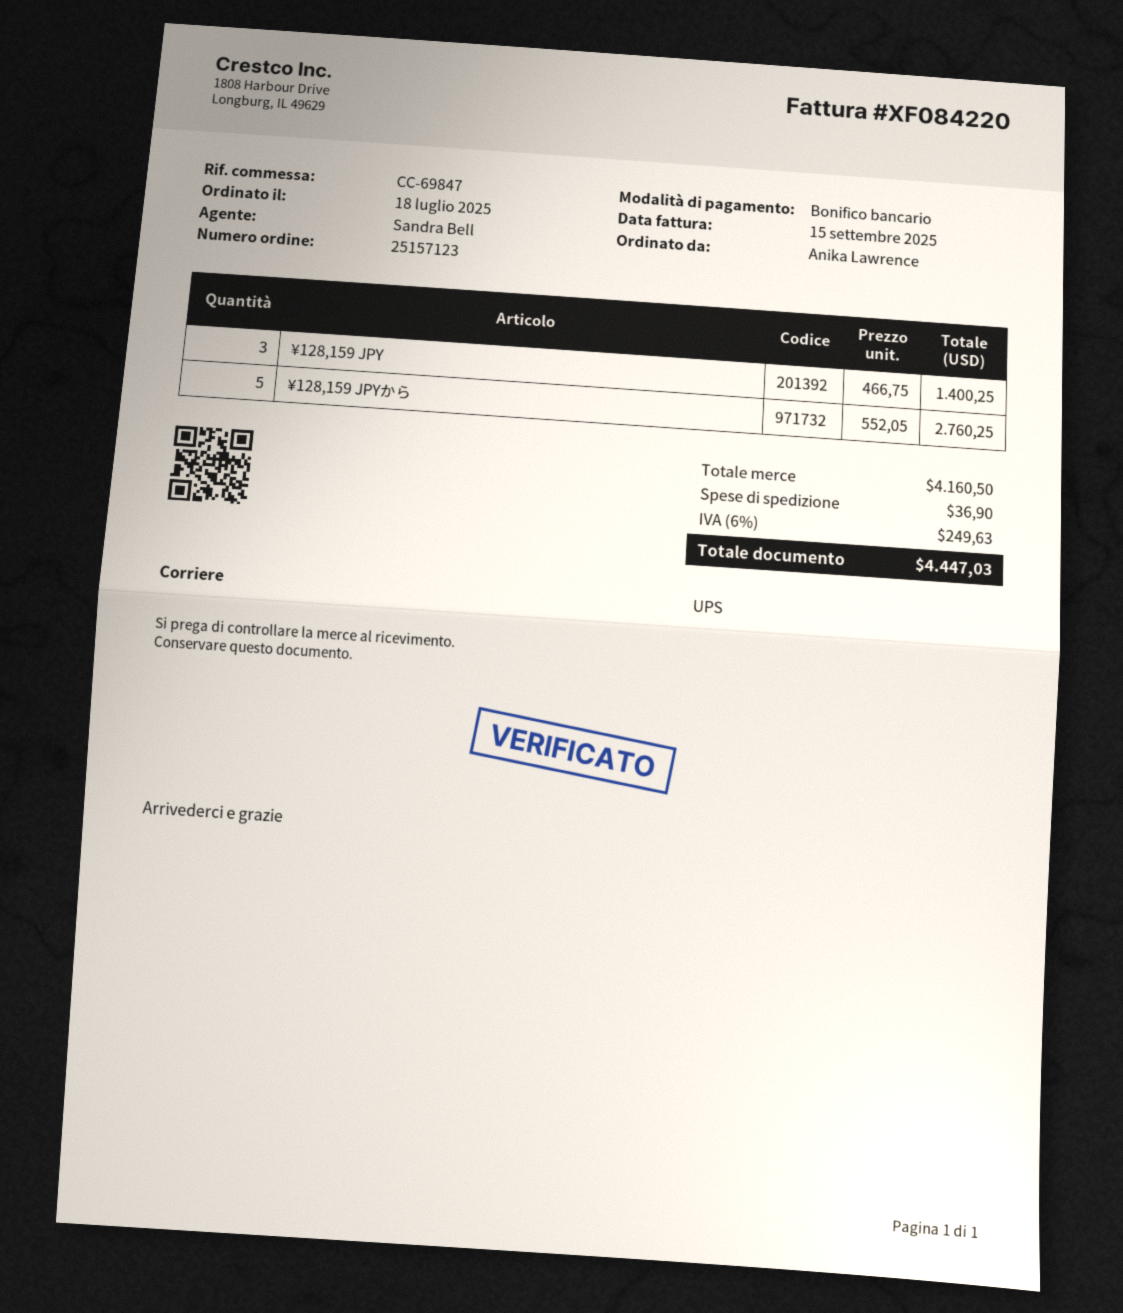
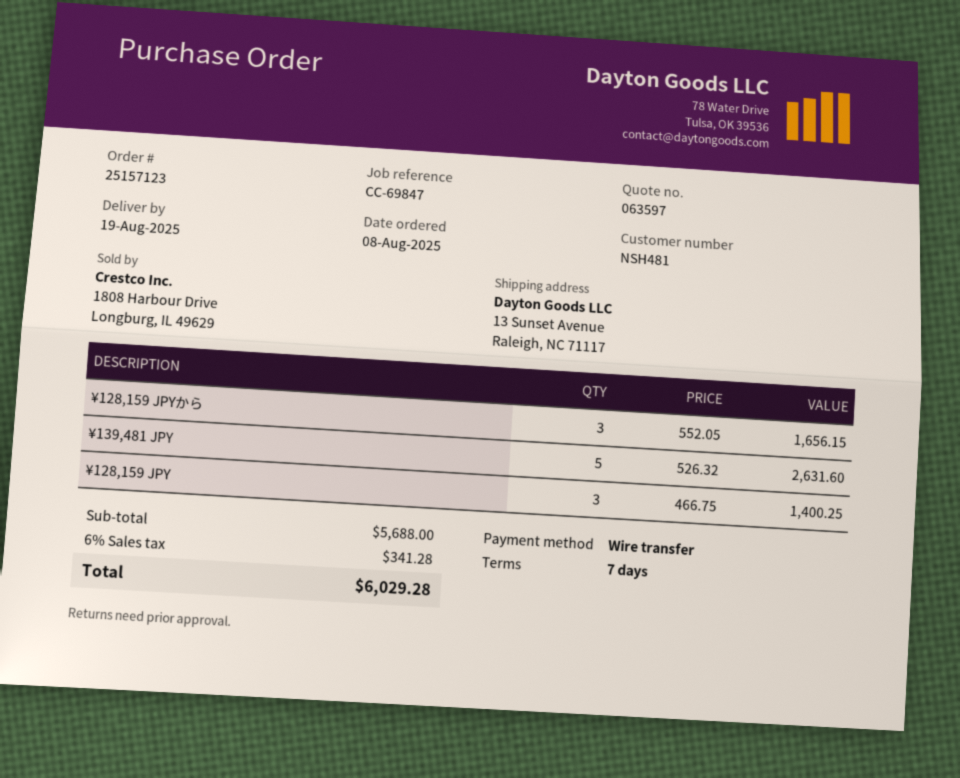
order date: 2025-07-18 -> 2025-08-08
¥128,159 JPYから: 5 x 552.05 = 2760.25 -> 3 x 552.05 = 1656.15
¥139,481 JPY: none -> 5 x 526.32 = 2631.60
subtotal: 4160.50 -> 5688.00
shipping: 36.90 -> none
tax: 6% = 249.63 -> 6% = 341.28
total: 4447.03 -> 6029.28

